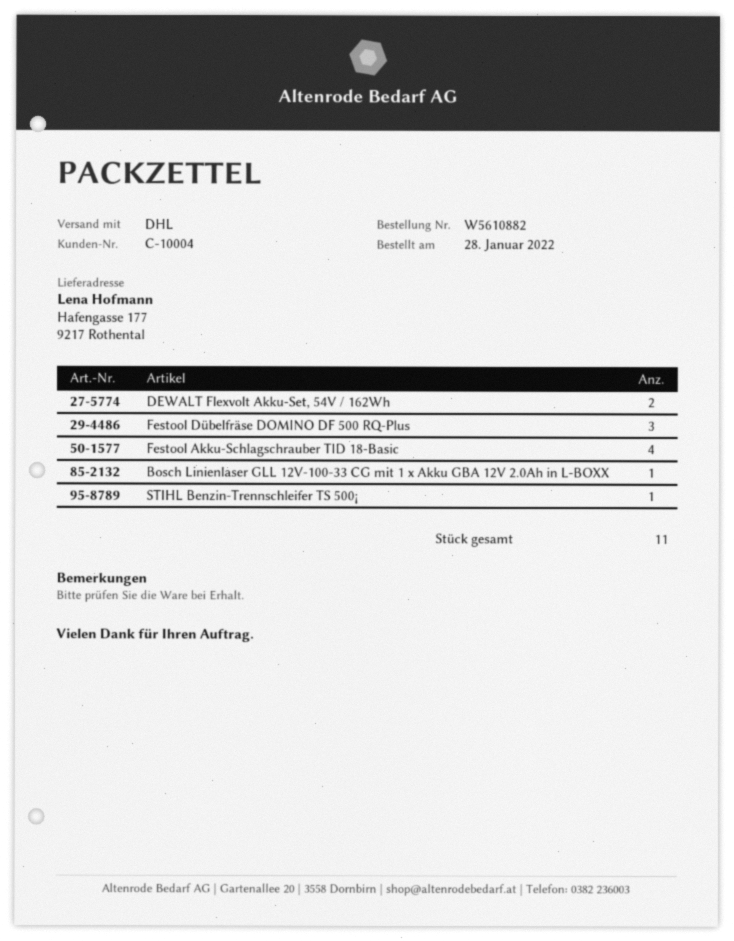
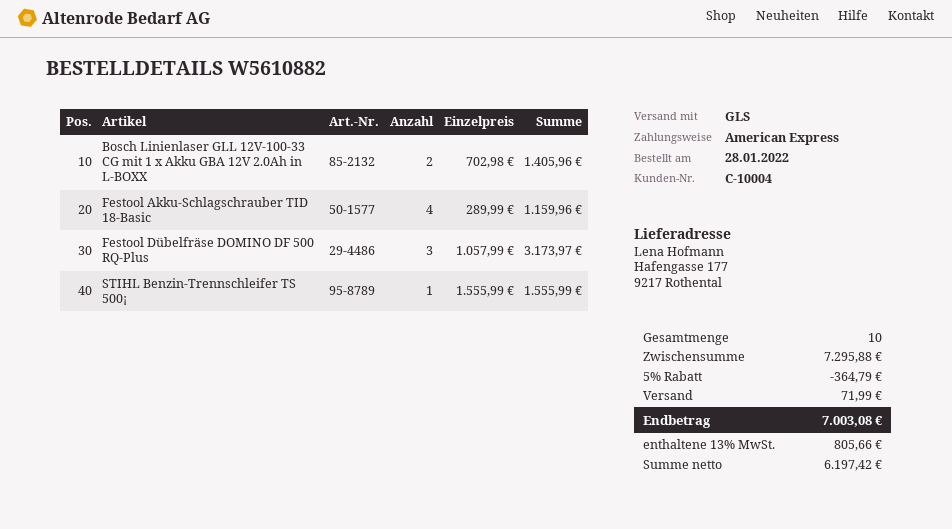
shipping method: DHL -> GLS
DEWALT Flexvolt Akku-Set, 54V / 162Wh: 2 -> none
Bosch Linienlaser GLL 12V-100-33 CG mit 1 x Akku GBA 12V 2.0Ah in L-BOXX: 1 -> 2
total quantity: 11 -> 10

